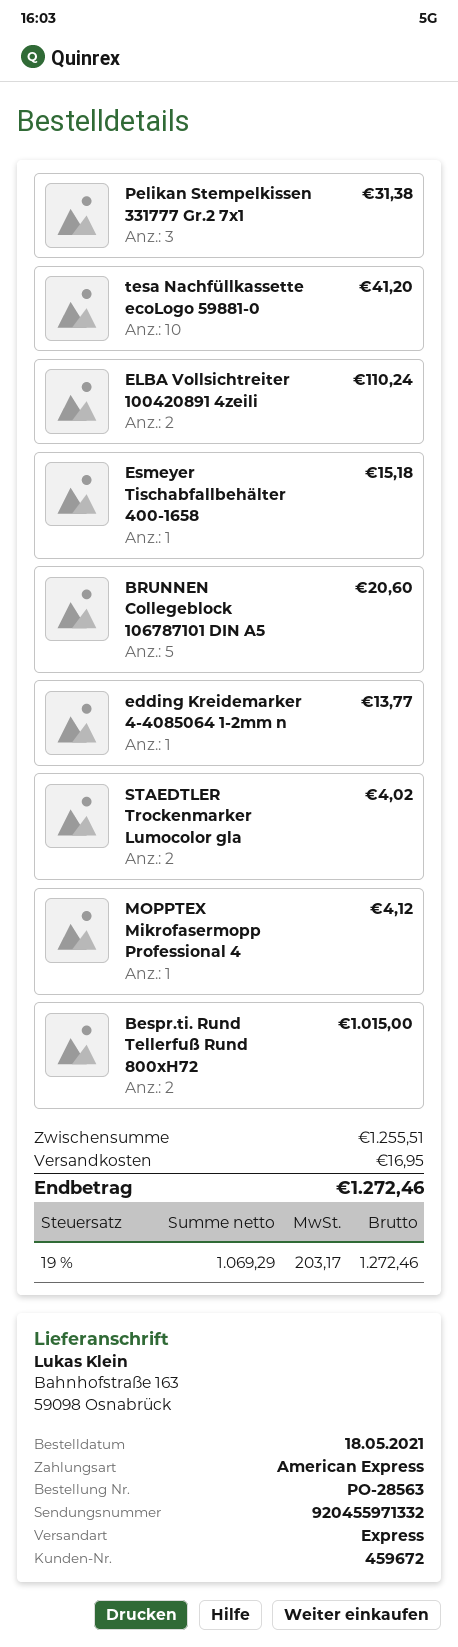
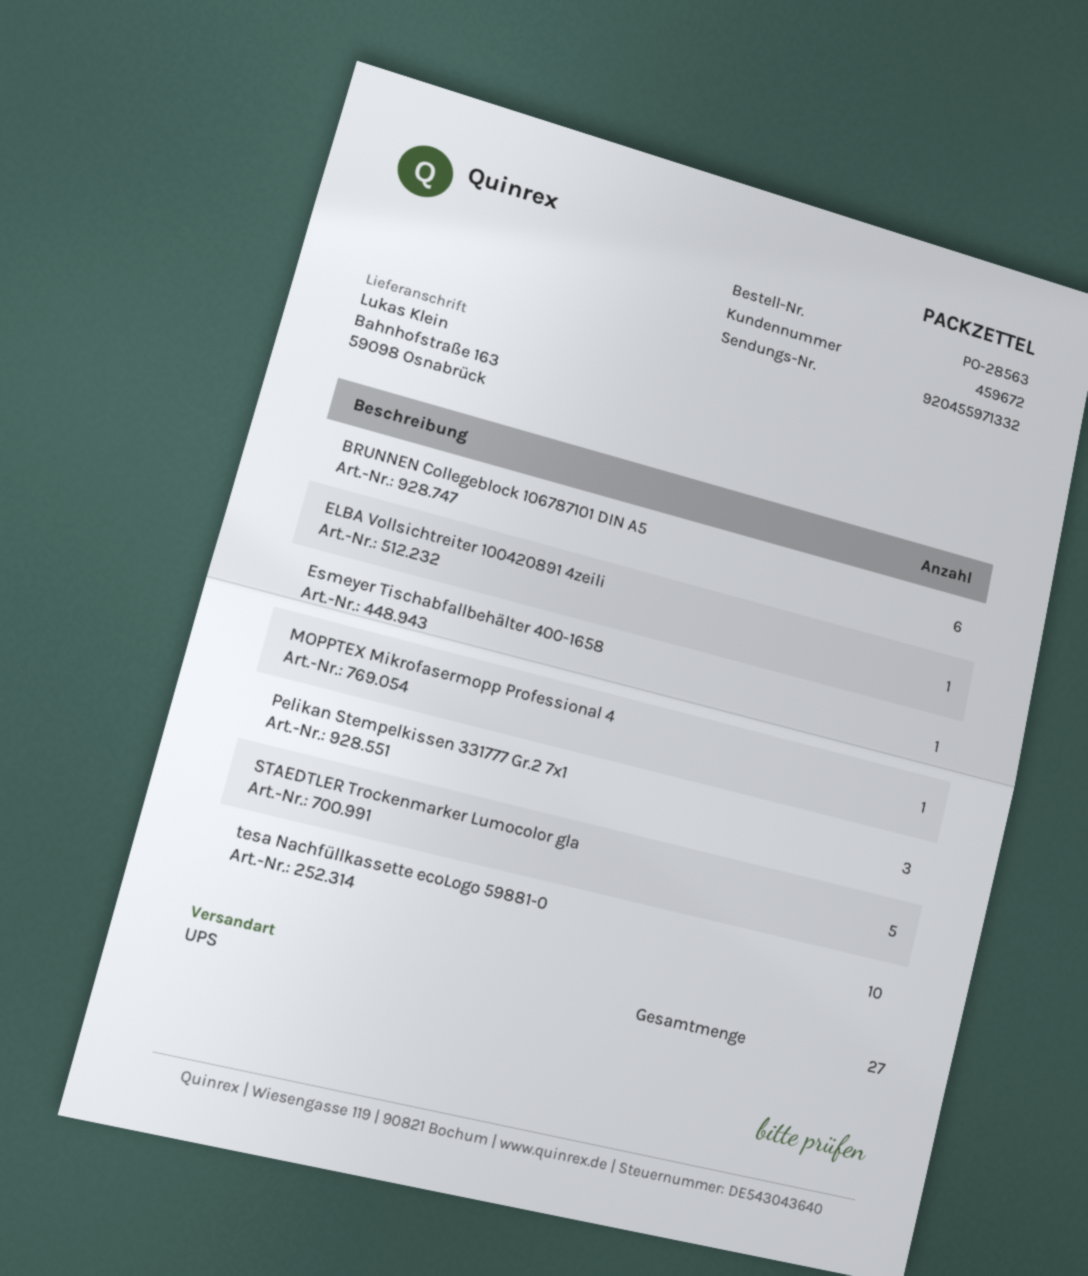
shipping method: express -> UPS
ELBA Vollsichtreiter 100420891 4zeili: 2 -> 1
BRUNNEN Collegeblock 106787101 DIN A5: 5 -> 6
edding Kreidemarker 4-4085064 1-2mm n: 1 -> none
STAEDTLER Trockenmarker Lumocolor gla: 2 -> 5
Bespr.ti. Rund Tellerfuß Rund 800xH72: 2 -> none

